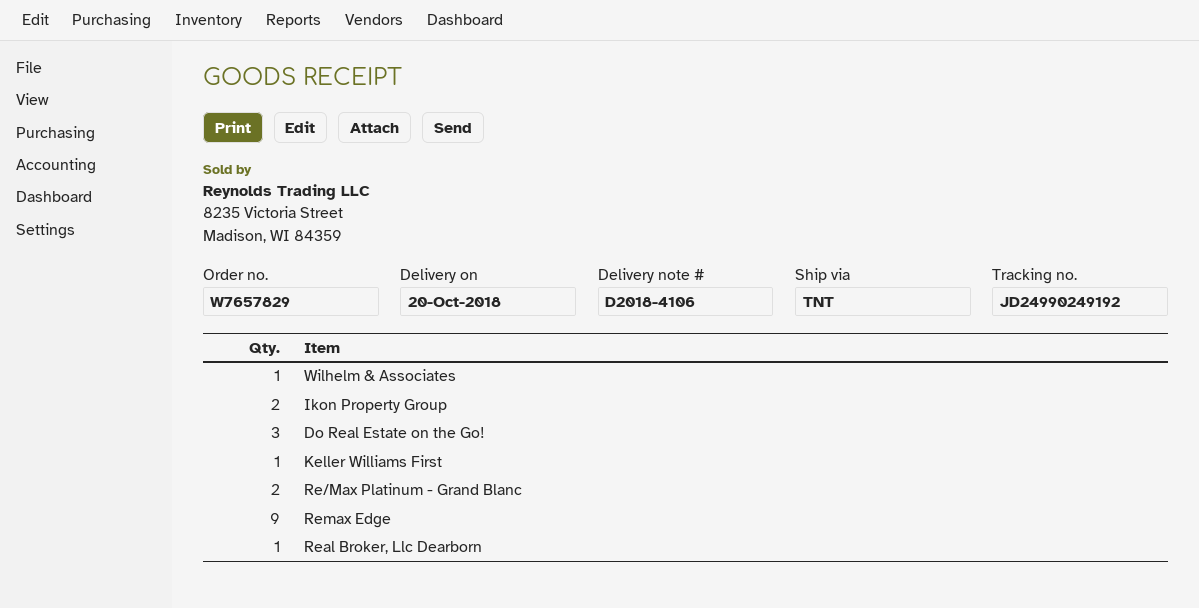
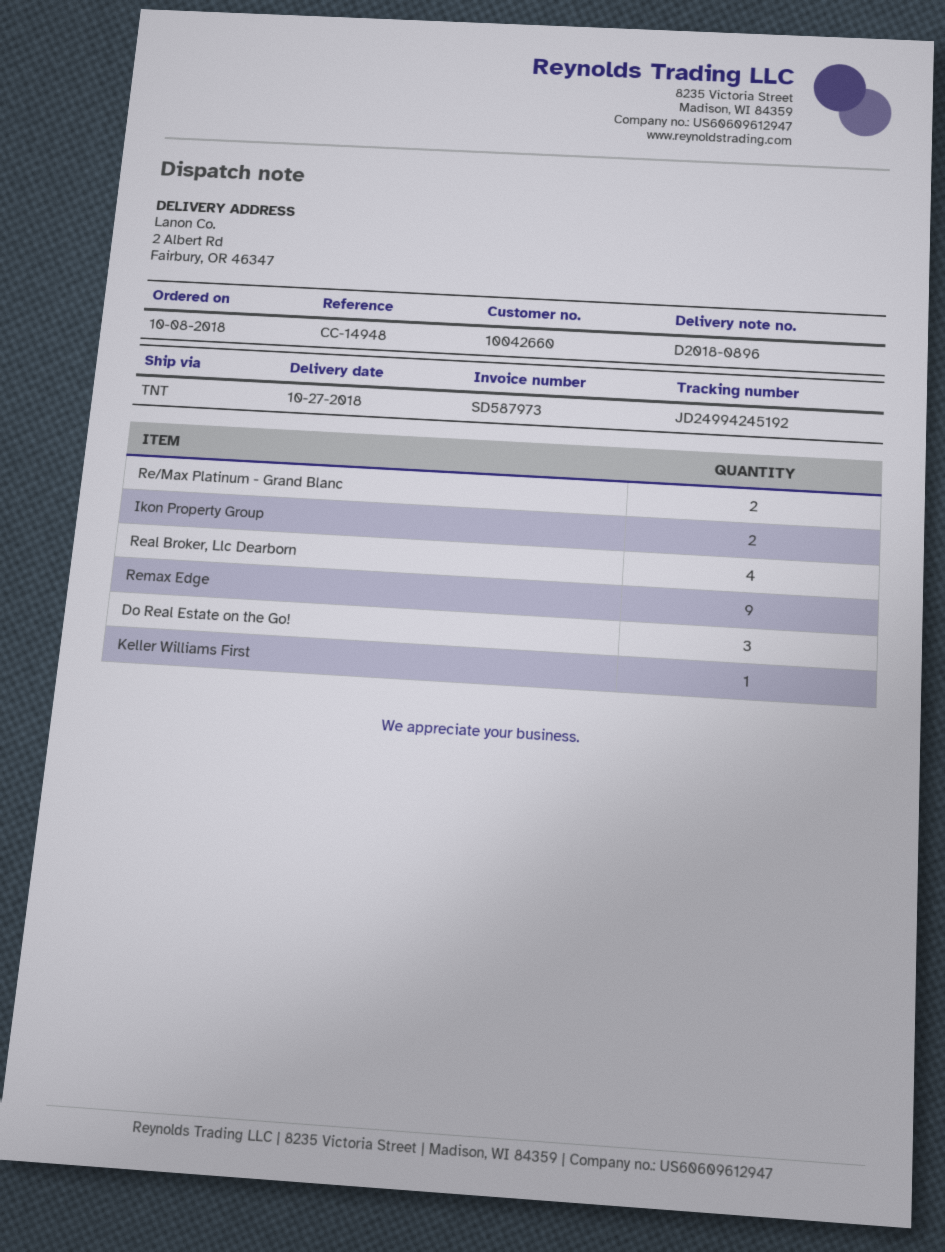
delivery note number: D2018-4106 -> D2018-0896
delivery date: 2018-10-20 -> 2018-10-27
tracking number: JD24990249192 -> JD24994245192
Wilhelm & Associates: 1 -> none
Real Broker, Llc Dearborn: 1 -> 4

